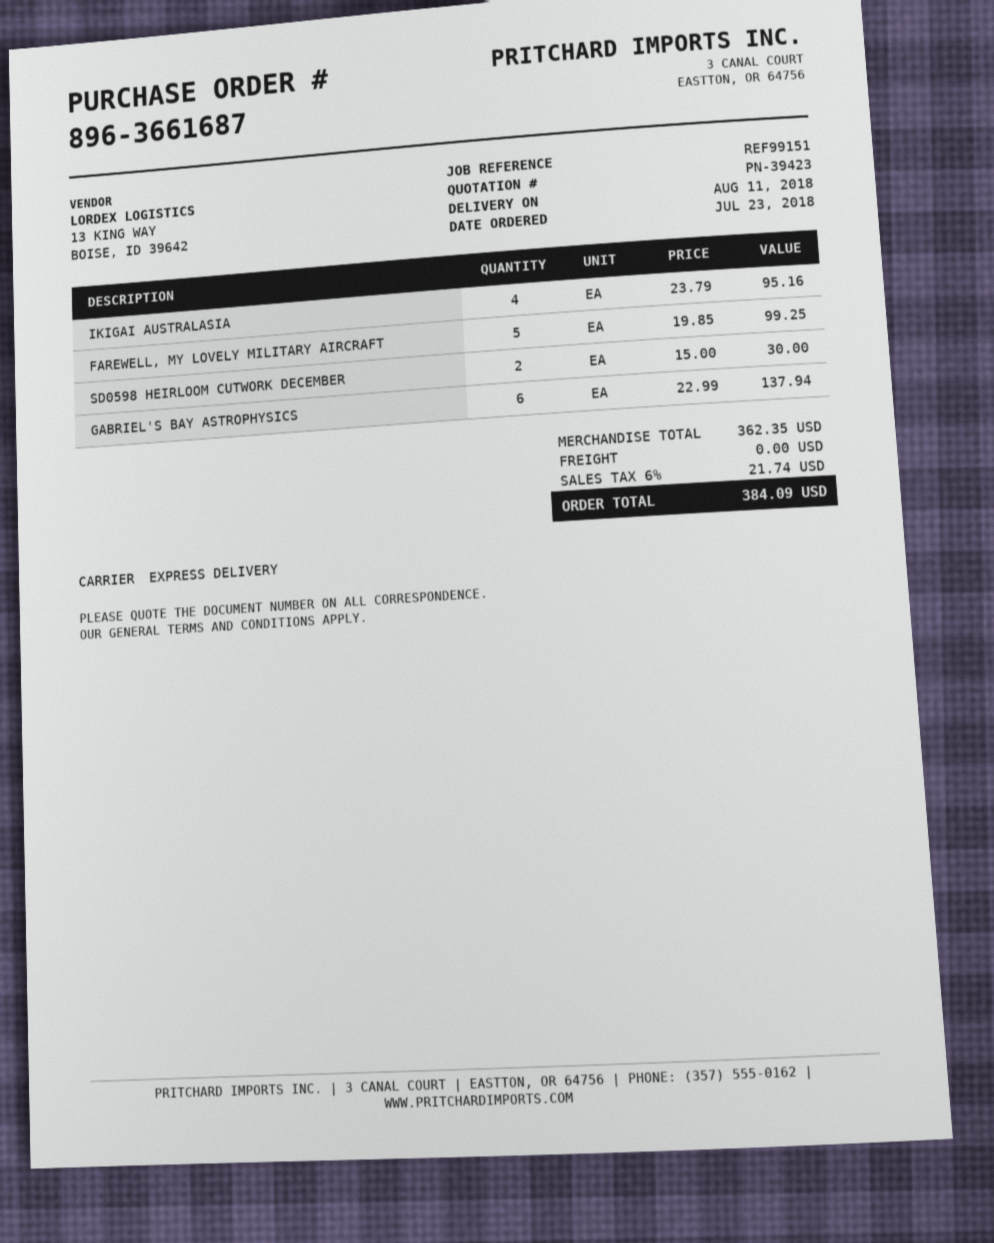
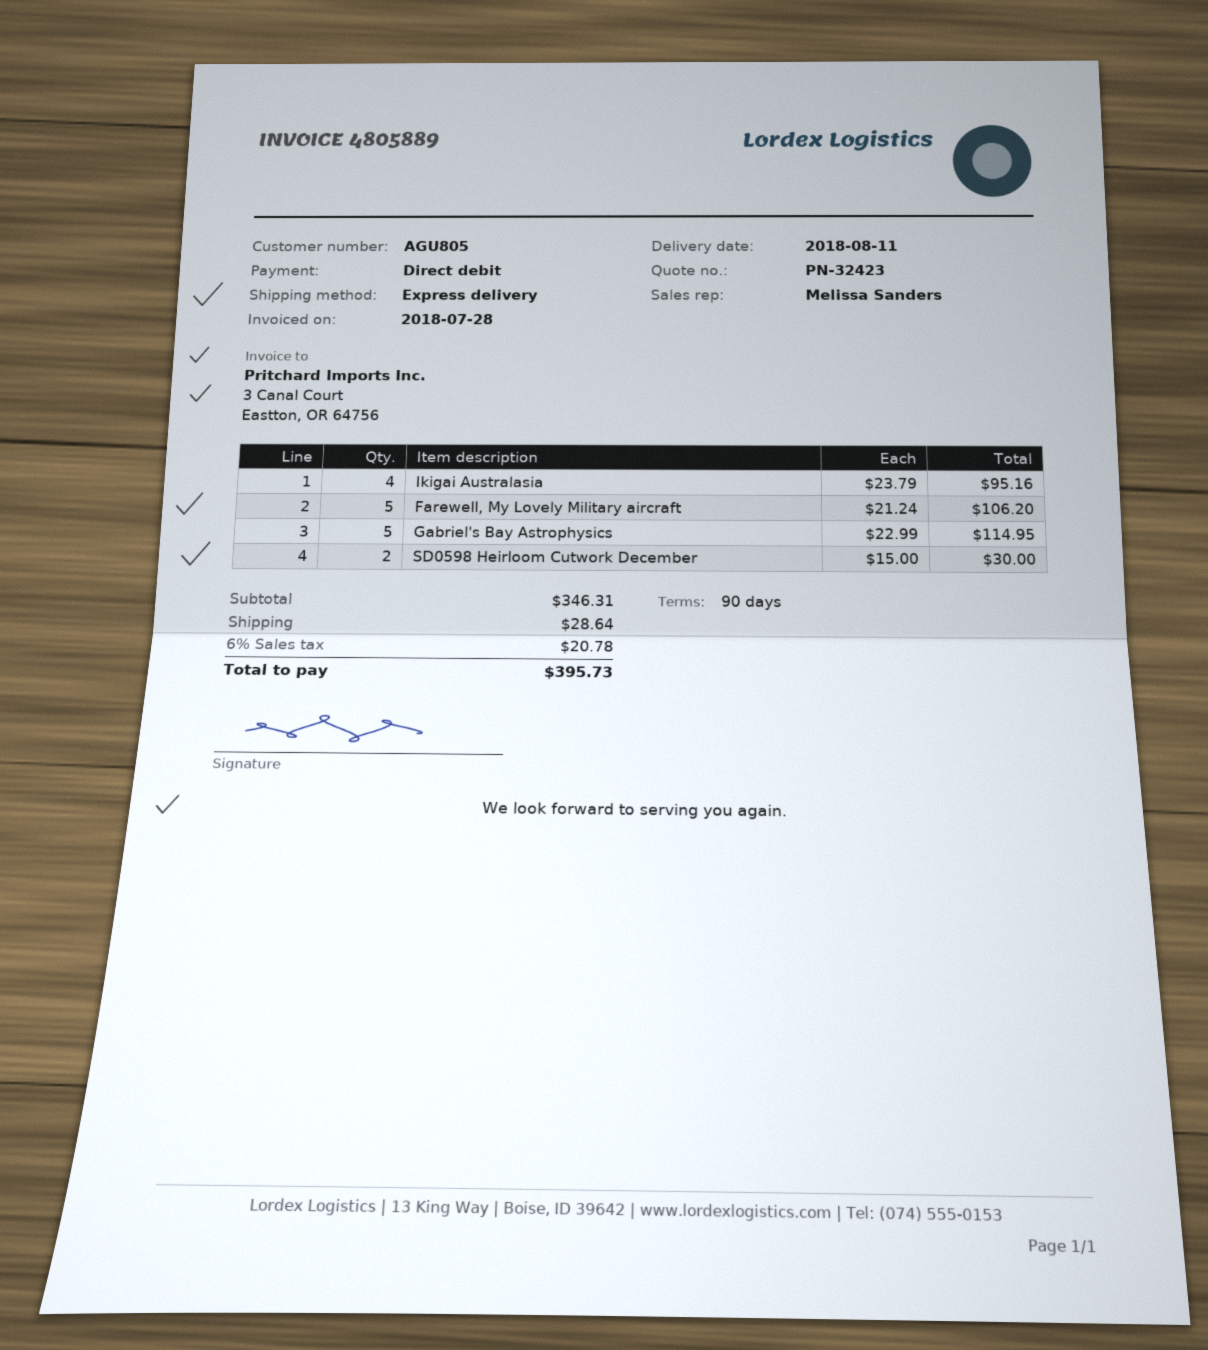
quote number: PN-39423 -> PN-32423
FAREWELL, MY LOVELY MILITARY AIRCRAFT: 5 x 19.85 = 99.25 -> 5 x 21.24 = 106.20
GABRIEL'S BAY ASTROPHYSICS: 6 x 22.99 = 137.94 -> 5 x 22.99 = 114.95
subtotal: 362.35 -> 346.31
shipping: 0.00 -> 28.64
tax: 6% = 21.74 -> 6% = 20.78
total: 384.09 -> 395.73

